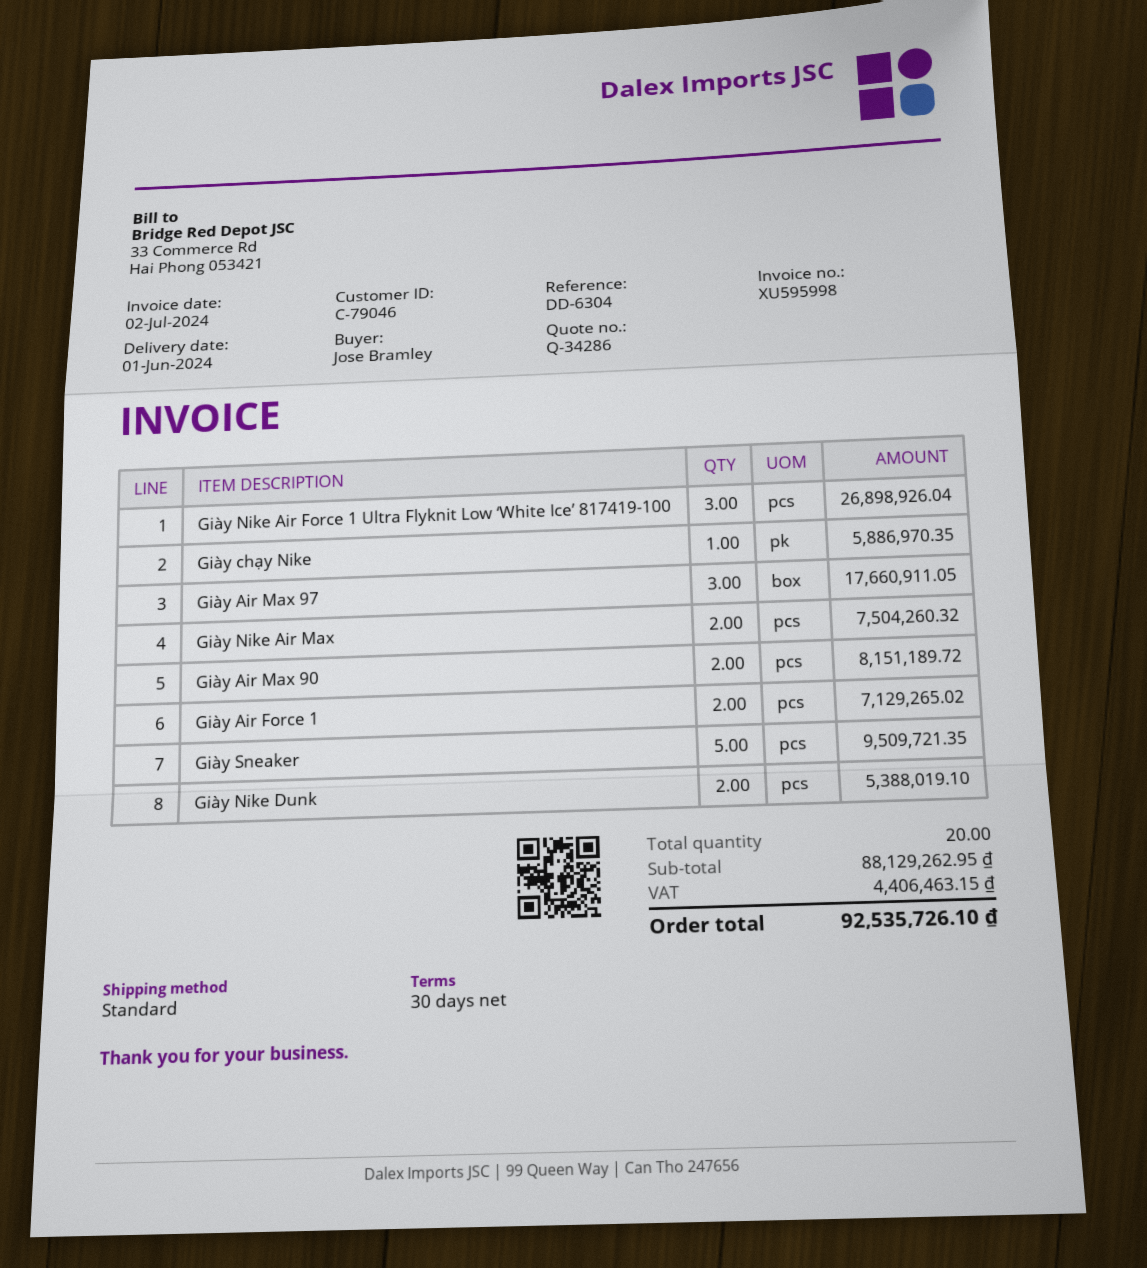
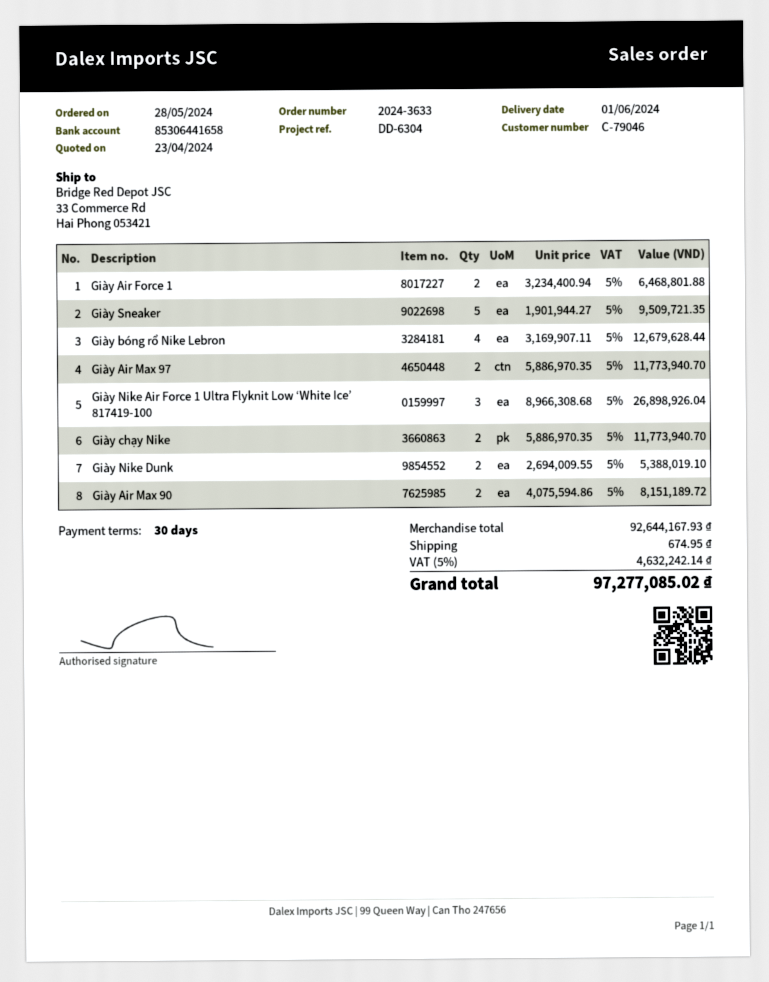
Giày chạy Nike: 1 for 5886970.35 -> 2 for 11773940.70
Giày Air Max 97: 3 for 17660911.05 -> 2 for 11773940.70
Giày Nike Air Max: 2 for 7504260.32 -> none
Giày Air Force 1: 2 for 7129265.02 -> 2 for 6468801.88
Giày bóng rổ Nike Lebron: none -> 4 for 12679628.44
subtotal: 88129262.95 -> 92644167.93
shipping: none -> 674.95
tax: 4406463.15 -> 4632242.14
total: 92535726.10 -> 97277085.02

